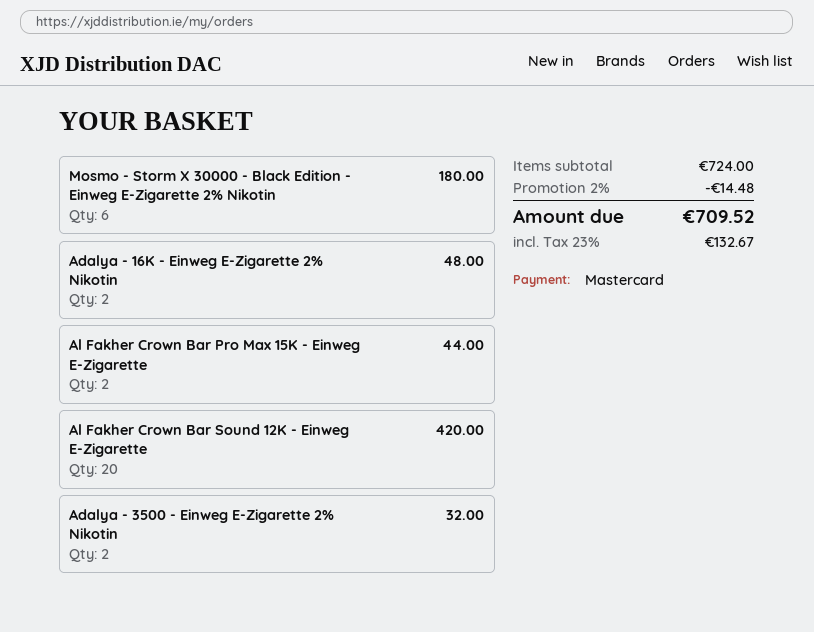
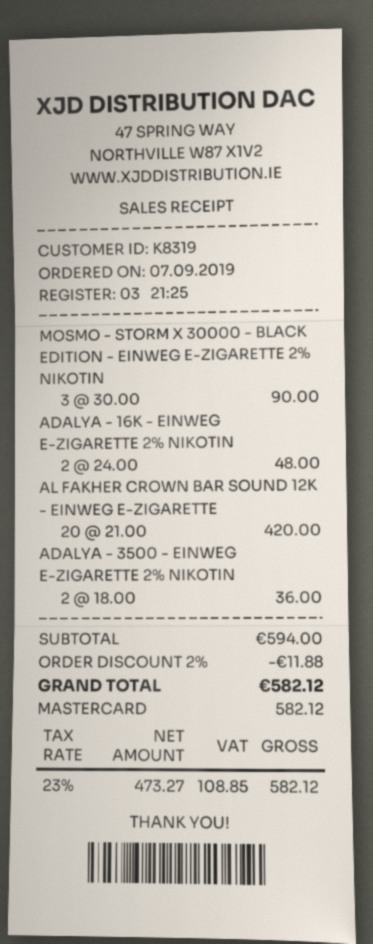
Mosmo - Storm X 30000 - Black Edition - Einweg E-Zigarette 2% Nikotin: 6 for 180.00 -> 3 for 90.00
Al Fakher Crown Bar Pro Max 15K - Einweg E-Zigarette: 2 for 44.00 -> none
Adalya - 3500 - Einweg E-Zigarette 2% Nikotin: 2 for 32.00 -> 2 for 36.00
subtotal: 724.00 -> 594.00
discount: 2% = 14.48 -> 2% = 11.88
tax: 23% = 132.67 -> 23% = 108.85
total: 709.52 -> 582.12

